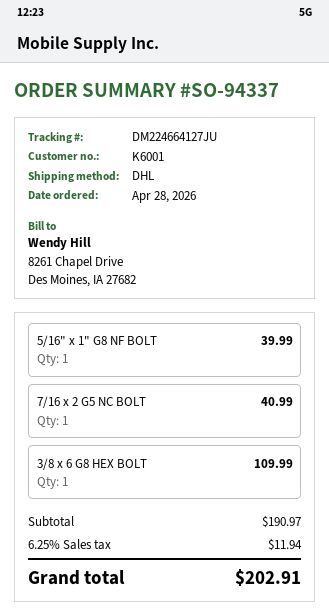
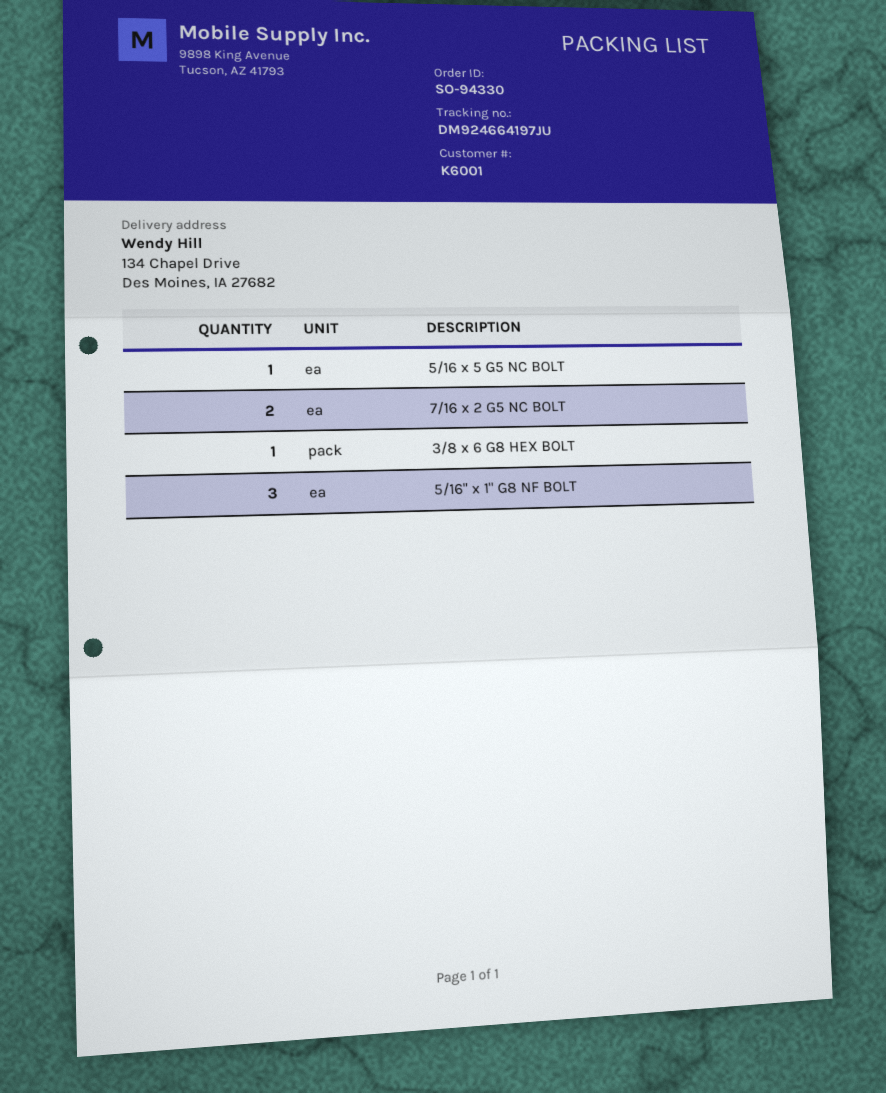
order number: SO-94337 -> SO-94330
tracking number: DM224664127JU -> DM924664197JU
5/16" x 1" G8 NF BOLT: 1 -> 3
7/16 x 2 G5 NC BOLT: 1 -> 2
5/16 x 5 G5 NC BOLT: none -> 1

